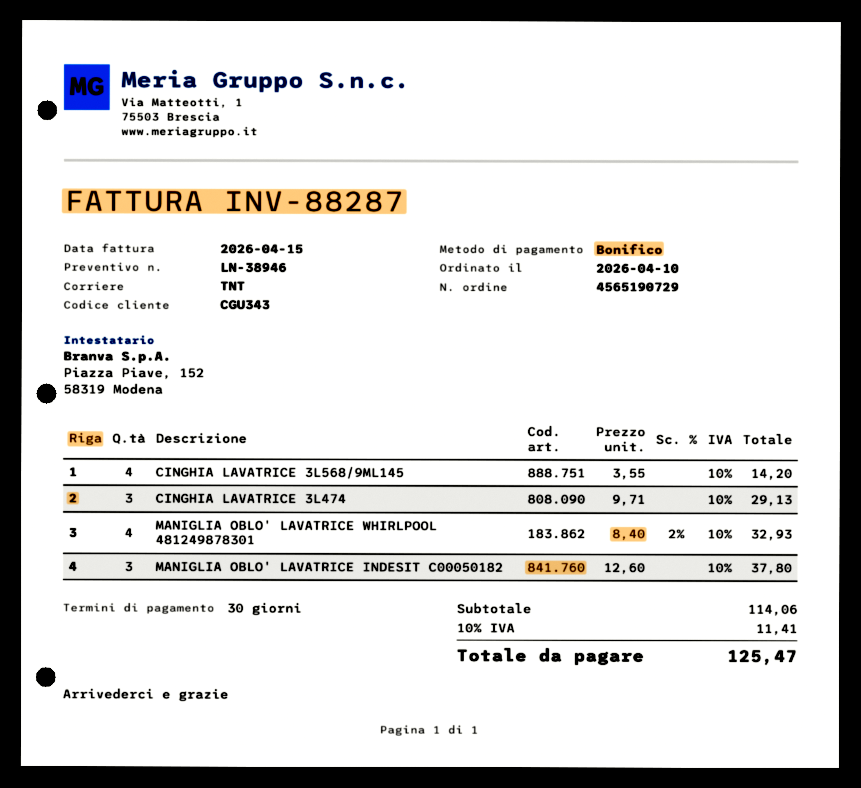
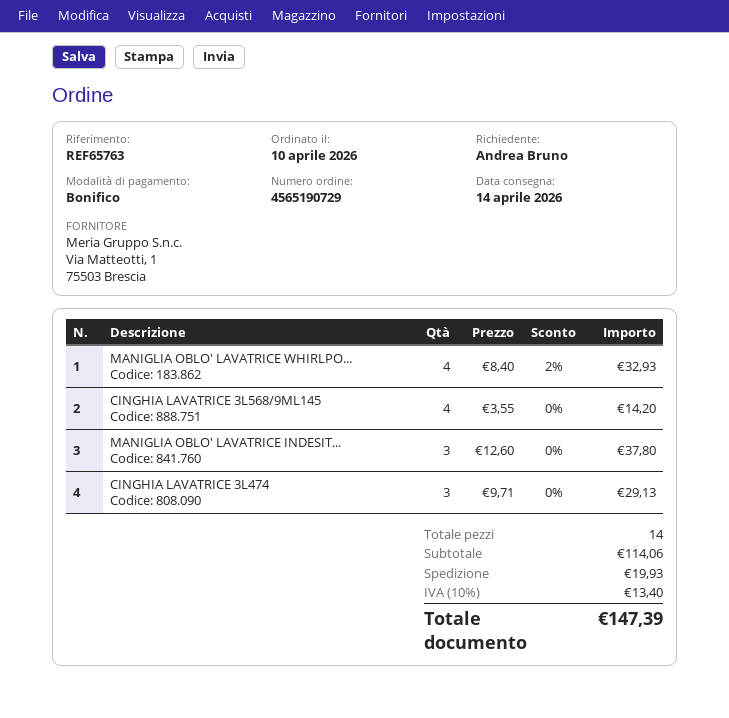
shipping: none -> 19.93
tax: 10% = 11.41 -> 10% = 13.40
total: 125.47 -> 147.39

